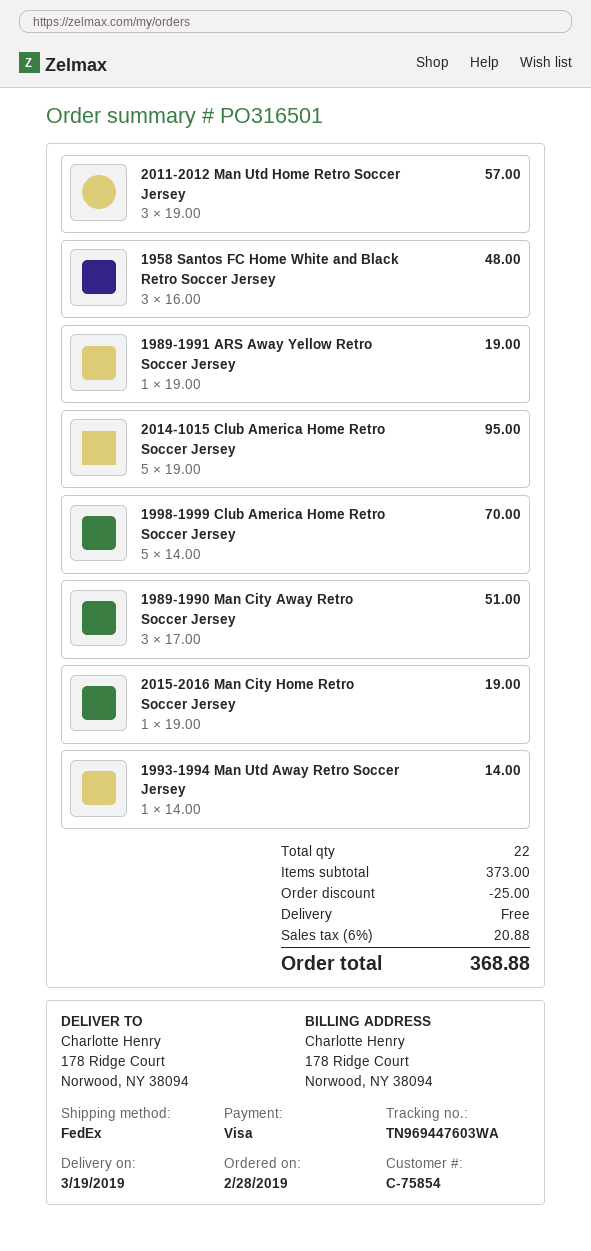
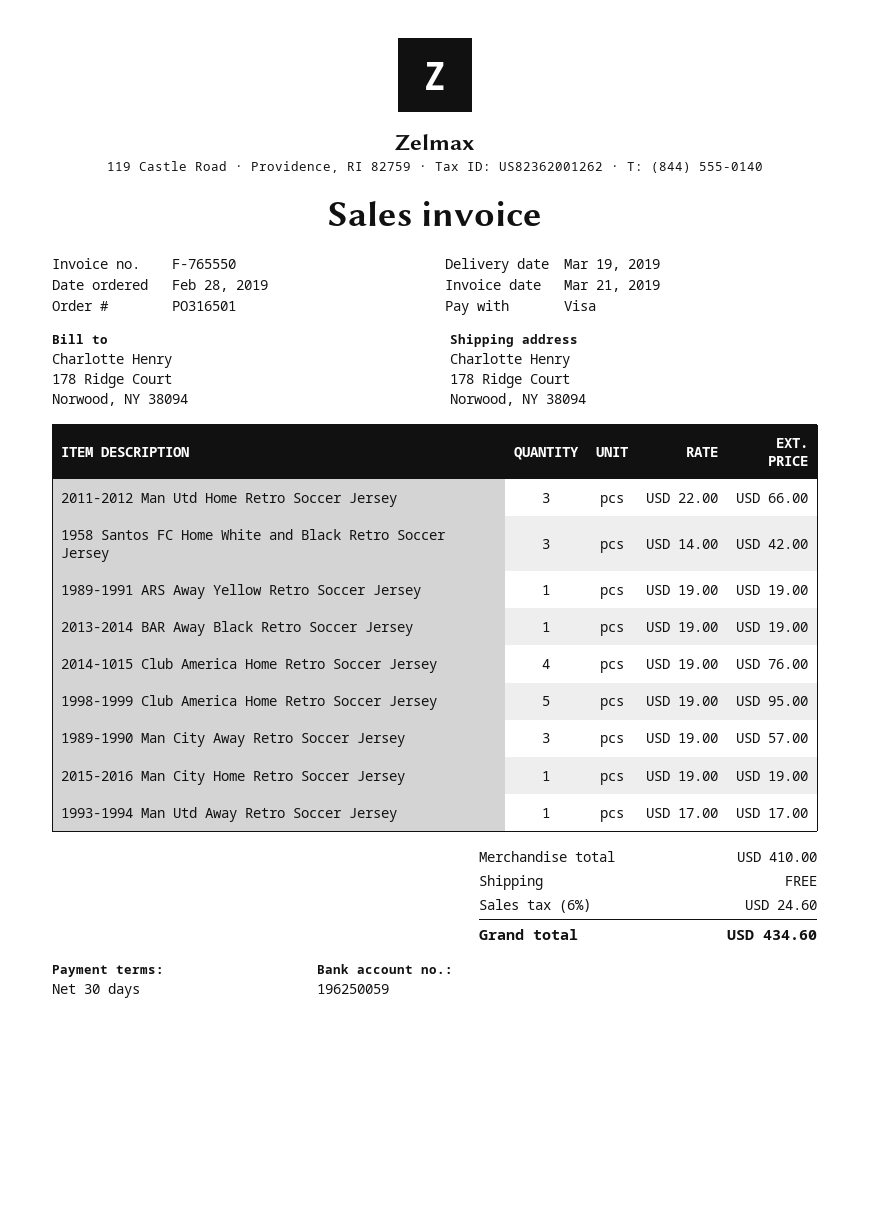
2011-2012 Man Utd Home Retro Soccer Jersey: 3 x 19.00 = 57.00 -> 3 x 22.00 = 66.00
1958 Santos FC Home White and Black Retro Soccer Jersey: 3 x 16.00 = 48.00 -> 3 x 14.00 = 42.00
2014-1015 Club America Home Retro Soccer Jersey: 5 x 19.00 = 95.00 -> 4 x 19.00 = 76.00
1998-1999 Club America Home Retro Soccer Jersey: 5 x 14.00 = 70.00 -> 5 x 19.00 = 95.00
1989-1990 Man City Away Retro Soccer Jersey: 3 x 17.00 = 51.00 -> 3 x 19.00 = 57.00
1993-1994 Man Utd Away Retro Soccer Jersey: 1 x 14.00 = 14.00 -> 1 x 17.00 = 17.00
2013-2014 BAR Away Black Retro Soccer Jersey: none -> 1 x 19.00 = 19.00
subtotal: 373.00 -> 410.00
discount: 25.00 -> none
tax: 6% = 20.88 -> 6% = 24.60
total: 368.88 -> 434.60

